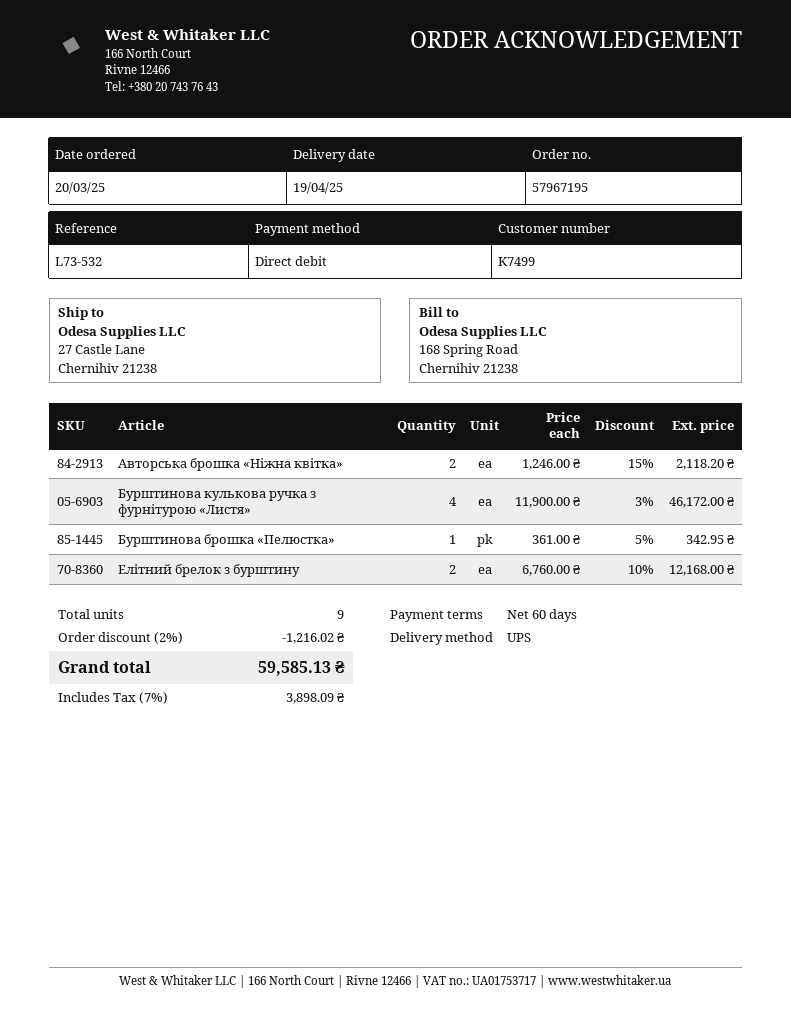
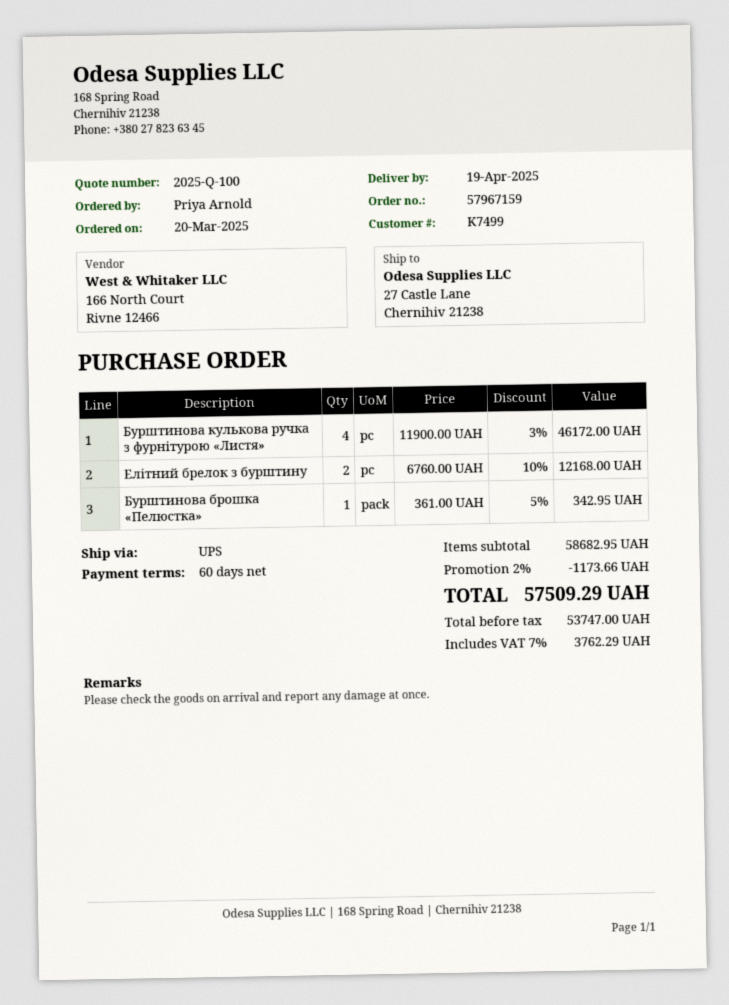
order number: 57967195 -> 57967159
Авторська брошка «Ніжна квітка»: 2 x 1246.00 - 15% = 2118.20 -> none
discount: 2% = 1216.02 -> 2% = 1173.66
tax: 7% = 3898.09 -> 7% = 3762.29
total: 59585.13 -> 57509.29

